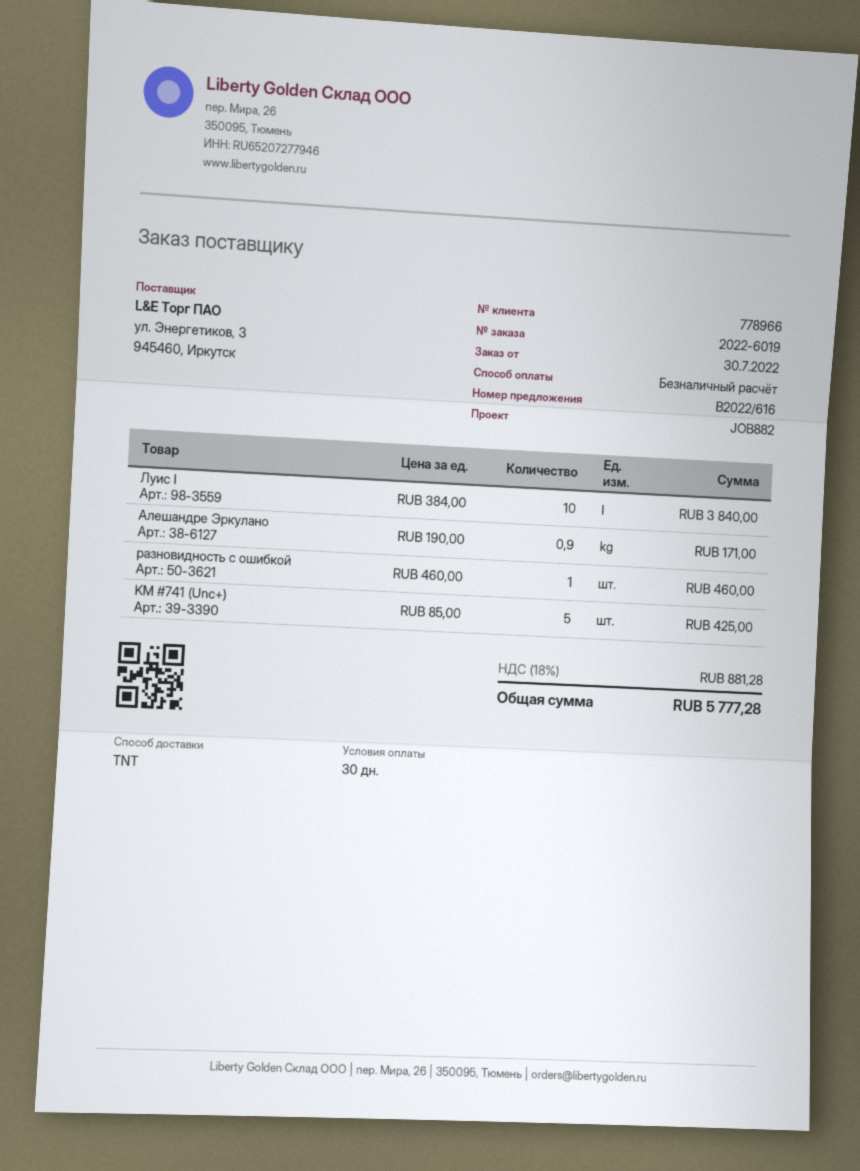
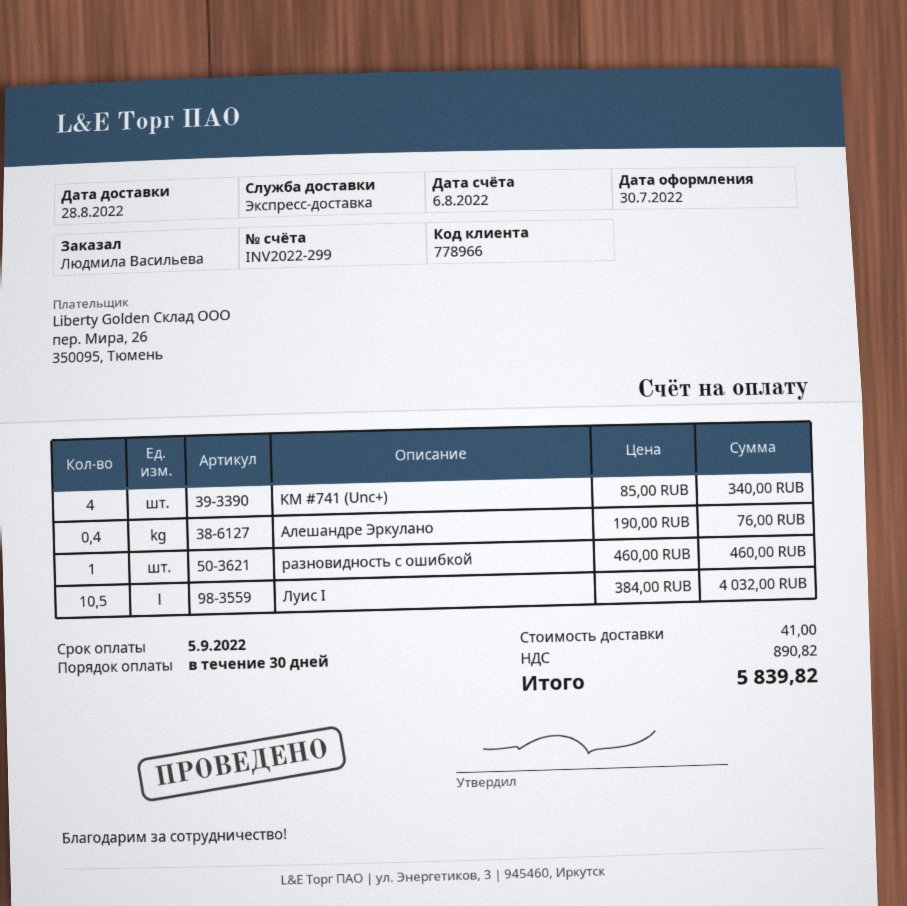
shipping method: TNT -> express
Луис I: 10 x 384.00 = 3840.00 -> 10.5 x 384.00 = 4032.00
Алешандре Эркулано: 0.9 x 190.00 = 171.00 -> 0.4 x 190.00 = 76.00
KM #741 (Unc+): 5 x 85.00 = 425.00 -> 4 x 85.00 = 340.00
shipping: none -> 41.00
tax: 881.28 -> 890.82
total: 5777.28 -> 5839.82

